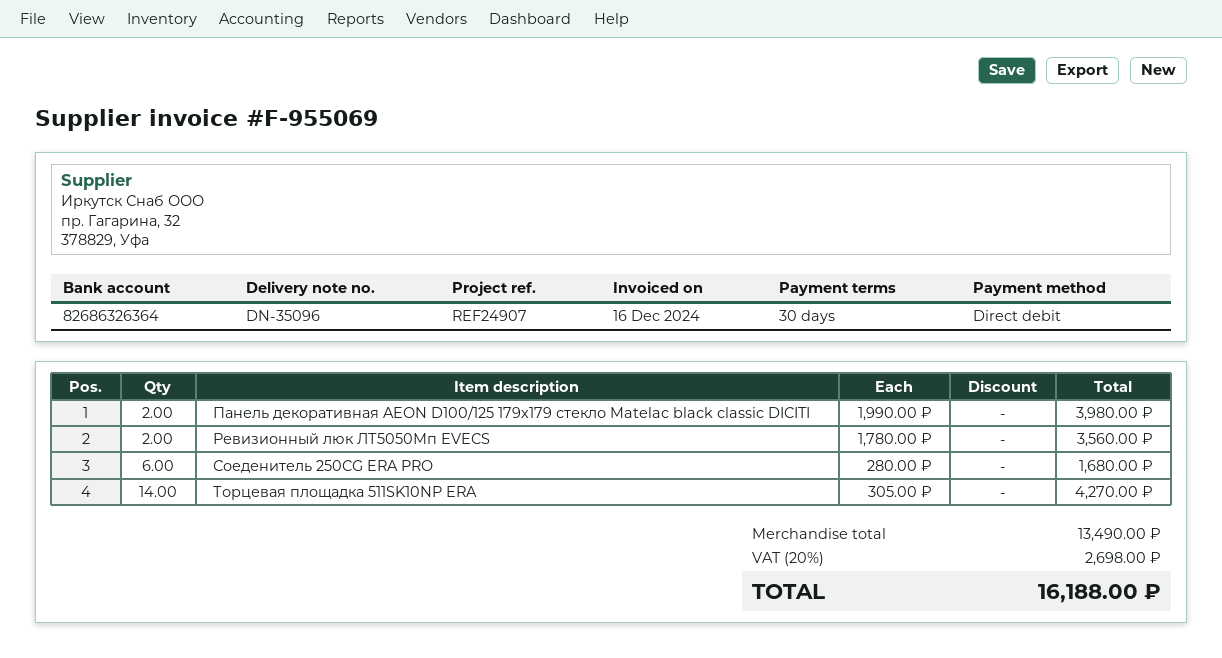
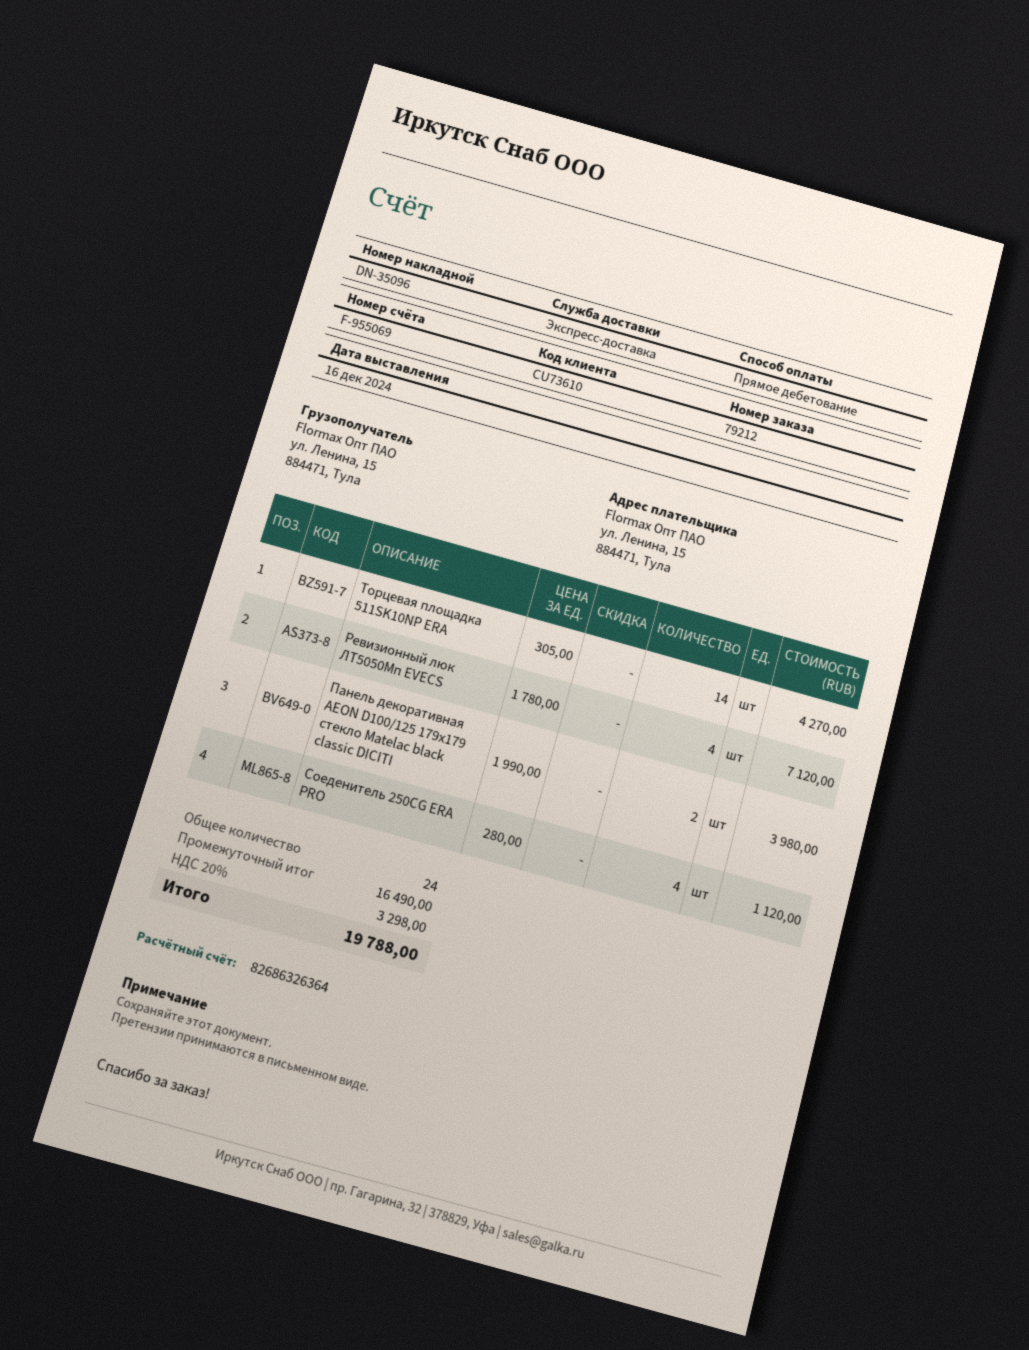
Ревизионный люк ЛТ5050Мп EVECS: 2 x 1780.00 = 3560.00 -> 4 x 1780.00 = 7120.00
Соеденитель 250CG ERA PRO: 6 x 280.00 = 1680.00 -> 4 x 280.00 = 1120.00
subtotal: 13490.00 -> 16490.00
tax: 20% = 2698.00 -> 20% = 3298.00
total: 16188.00 -> 19788.00

